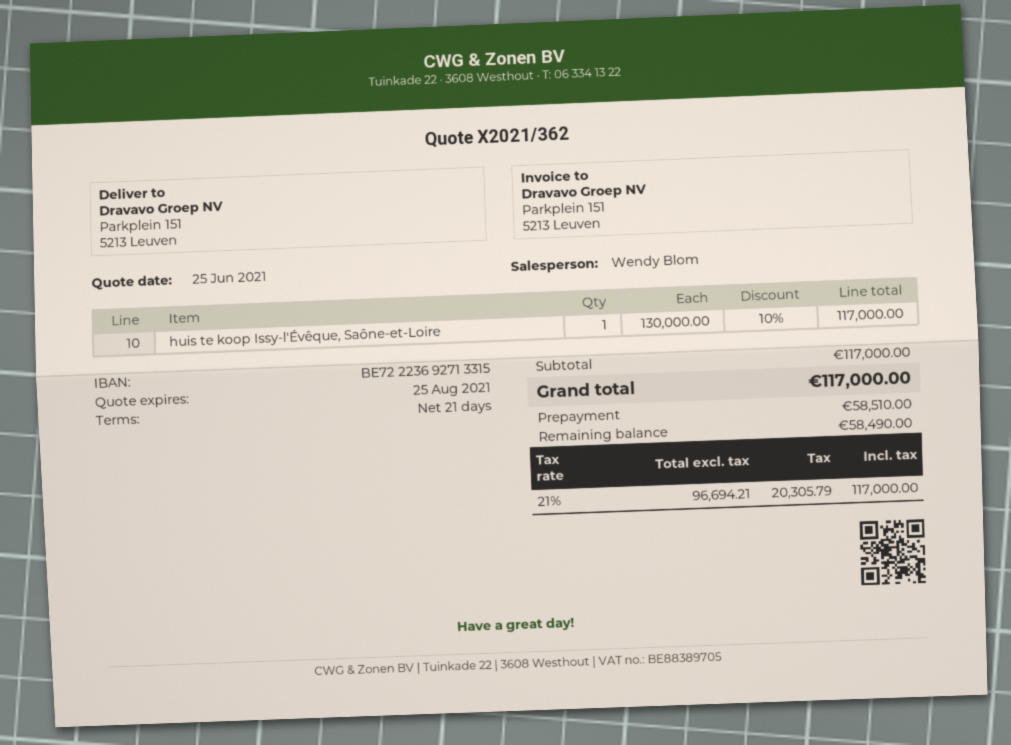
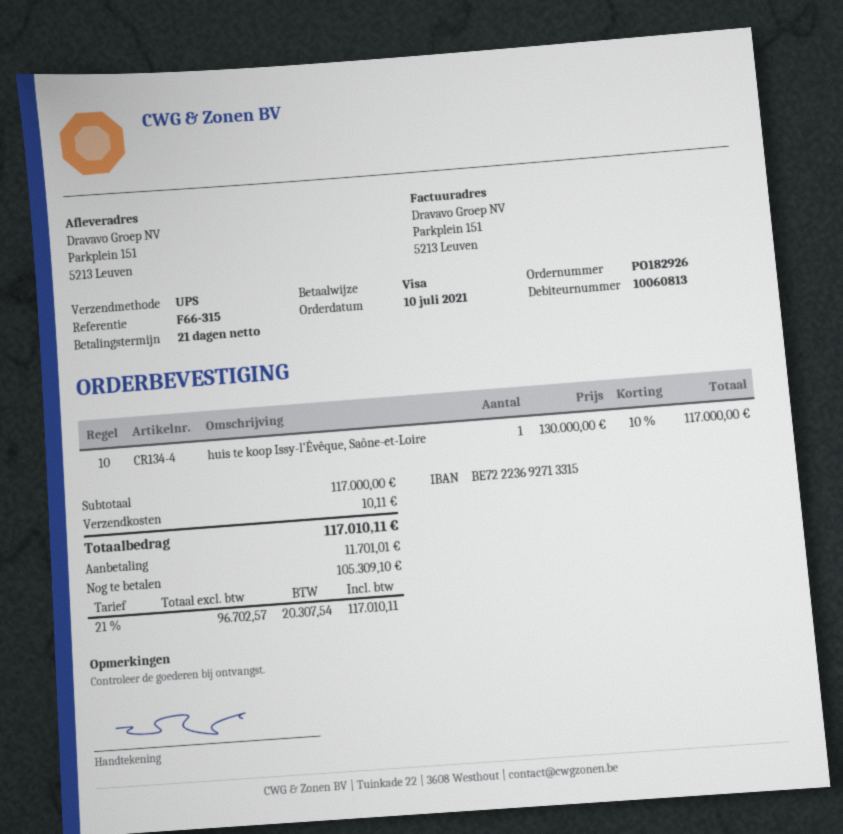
shipping: none -> 10.11
net: 96694.21 -> 96702.57
tax: 21% = 20305.79 -> 21% = 20307.54
total: 117000.00 -> 117010.11
deposit: 58510.00 -> 11701.01
balance: 58490.00 -> 105309.10

